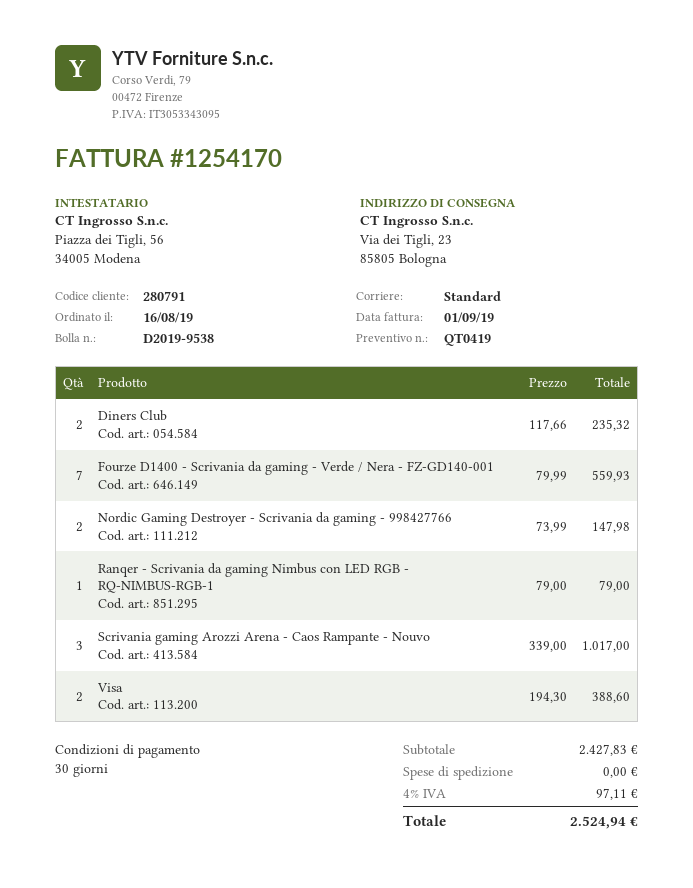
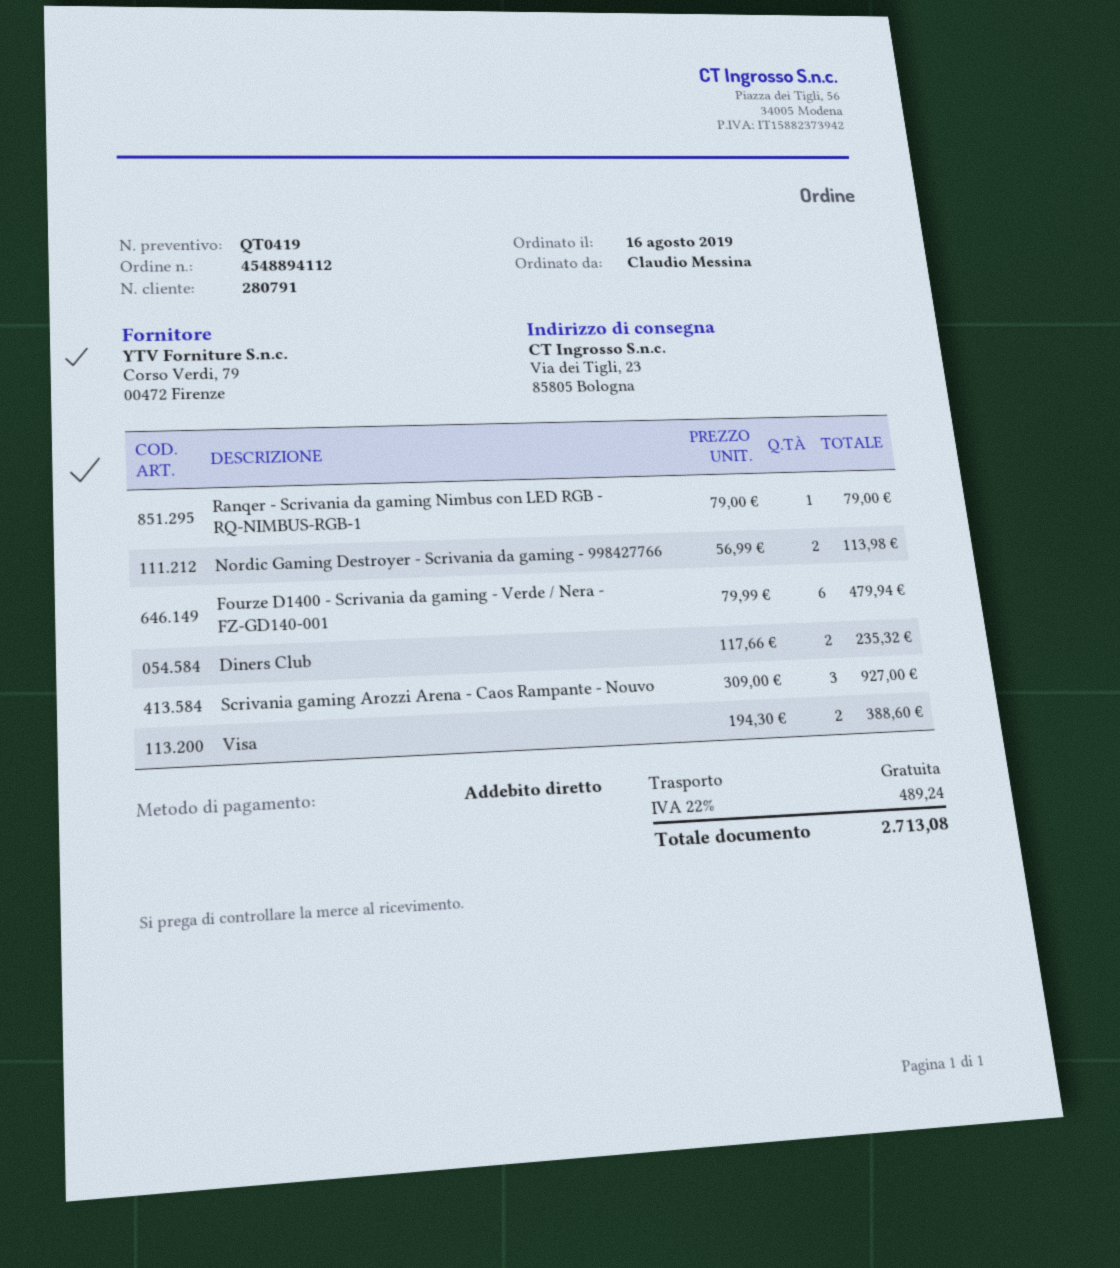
Fourze D1400 - Scrivania da gaming - Verde / Nera - FZ-GD140-001: 7 x 79.99 = 559.93 -> 6 x 79.99 = 479.94
Nordic Gaming Destroyer - Scrivania da gaming - 998427766: 2 x 73.99 = 147.98 -> 2 x 56.99 = 113.98
Scrivania gaming Arozzi Arena - Caos Rampante - Nouvo: 3 x 339.00 = 1017.00 -> 3 x 309.00 = 927.00
tax: 4% = 97.11 -> 22% = 489.24
total: 2524.94 -> 2713.08

